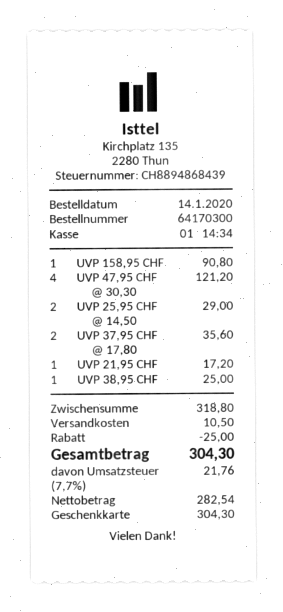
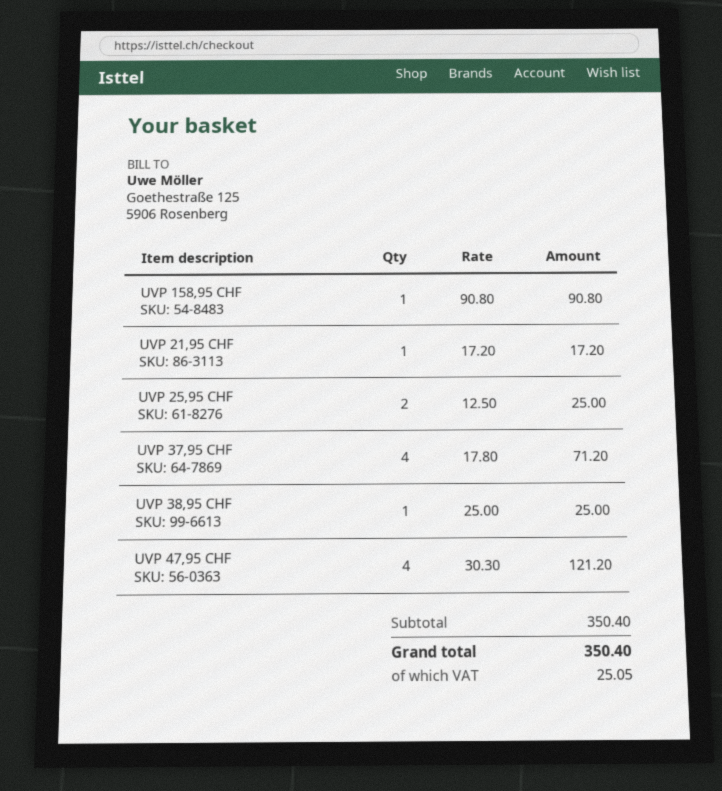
UVP 25,95 CHF: 2 x 14.50 = 29.00 -> 2 x 12.50 = 25.00
UVP 37,95 CHF: 2 x 17.80 = 35.60 -> 4 x 17.80 = 71.20
subtotal: 318.80 -> 350.40
discount: 25.00 -> none
shipping: 10.50 -> none
tax: 21.76 -> 25.05
total: 304.30 -> 350.40

